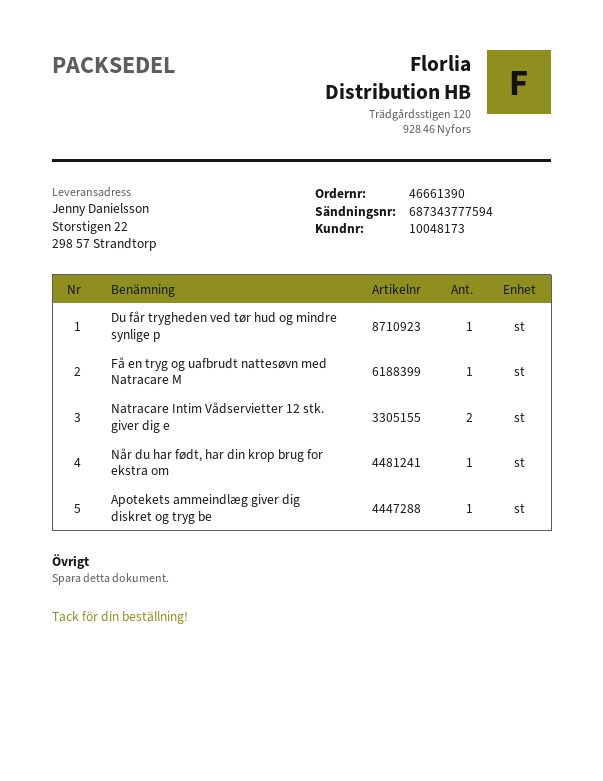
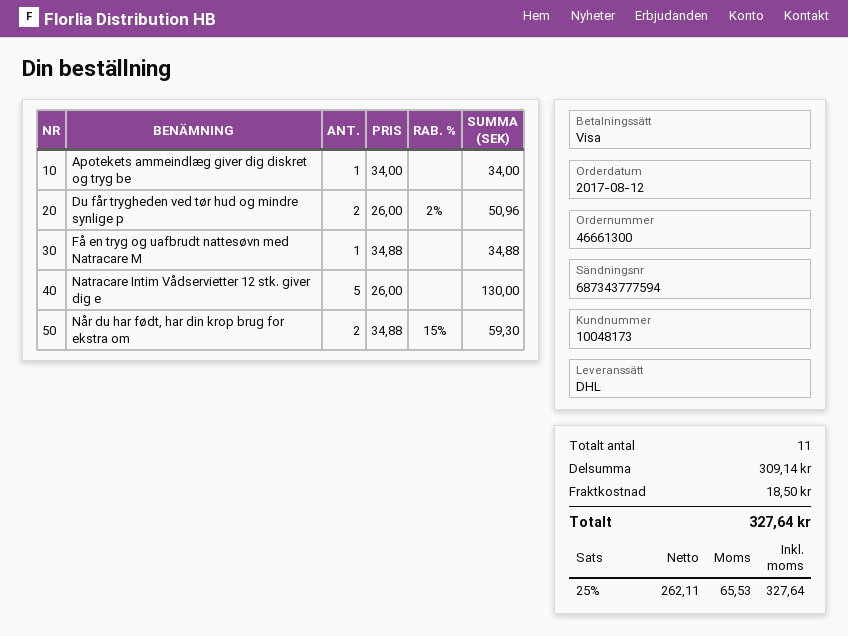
order number: 46661390 -> 46661300
Du får trygheden ved tør hud og mindre synlige p: 1 -> 2
Natracare Intim Vådservietter 12 stk. giver dig e: 2 -> 5
Når du har født, har din krop brug for ekstra om: 1 -> 2

